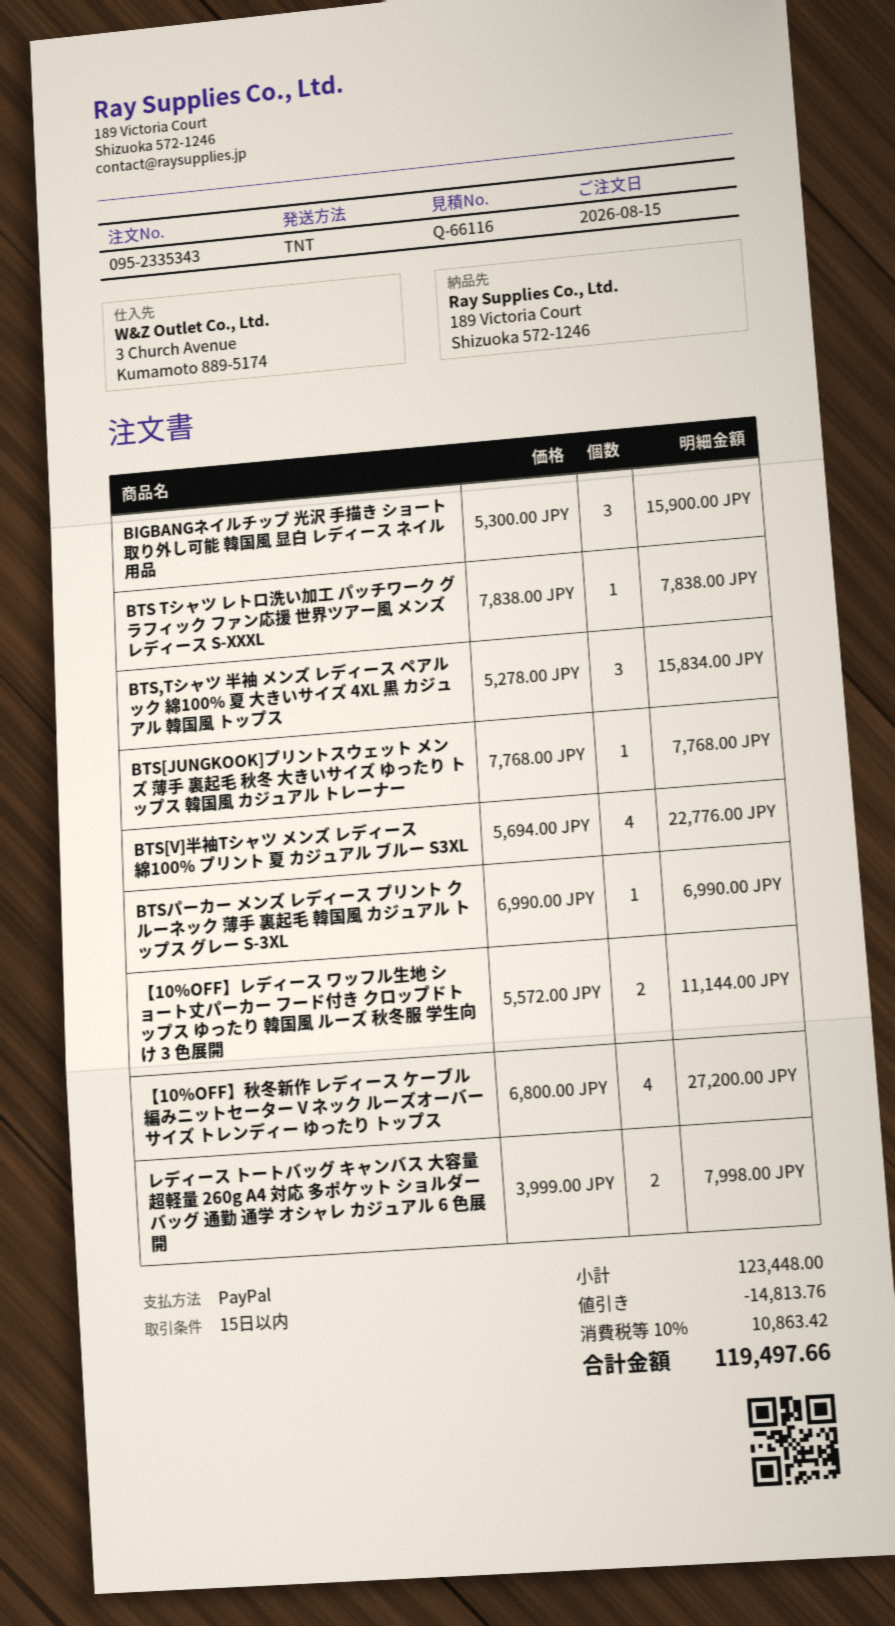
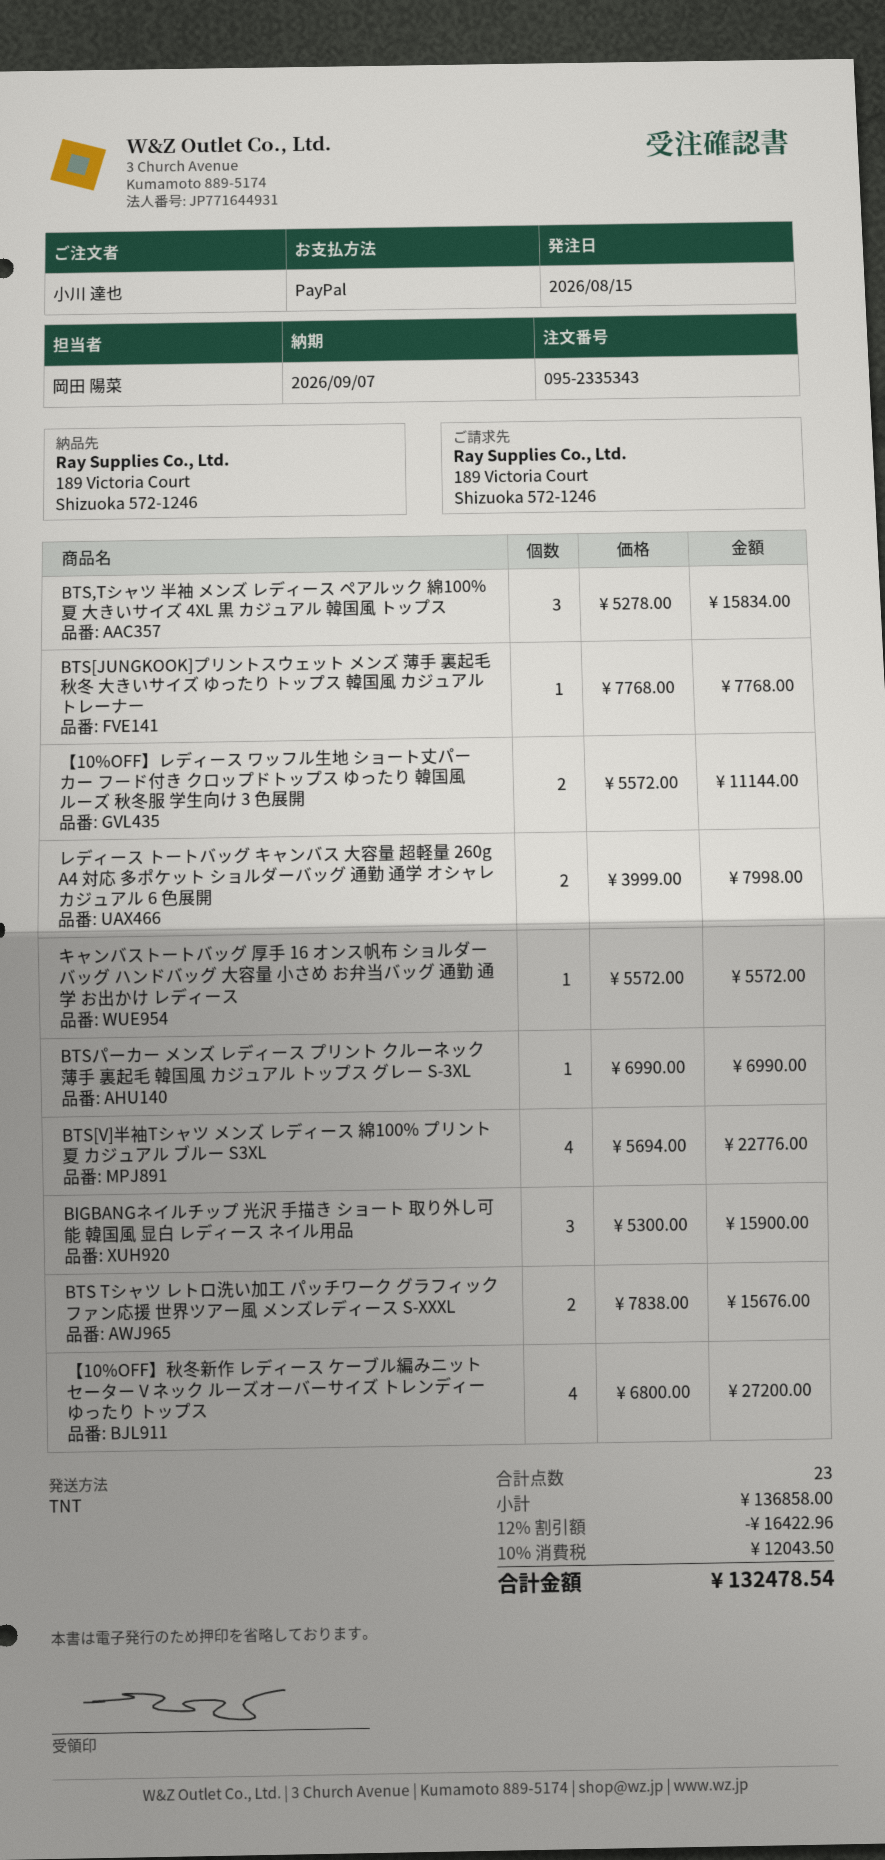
BTS Tシャツ レトロ洗い加工 パッチワーク グラフィック ファン応援 世界ツアー風 メンズレディース S-XXXL: 1 x 7838.00 = 7838.00 -> 2 x 7838.00 = 15676.00
キャンバストートバッグ 厚手 16 オンス帆布 ショルダーバッグ ハンドバッグ 大容量 小さめ お弁当バッグ 通勤 通学 お出かけ レディース: none -> 1 x 5572.00 = 5572.00
subtotal: 123448.00 -> 136858.00
discount: 14813.76 -> 16422.96
tax: 10% = 10863.42 -> 10% = 12043.50
total: 119497.66 -> 132478.54

